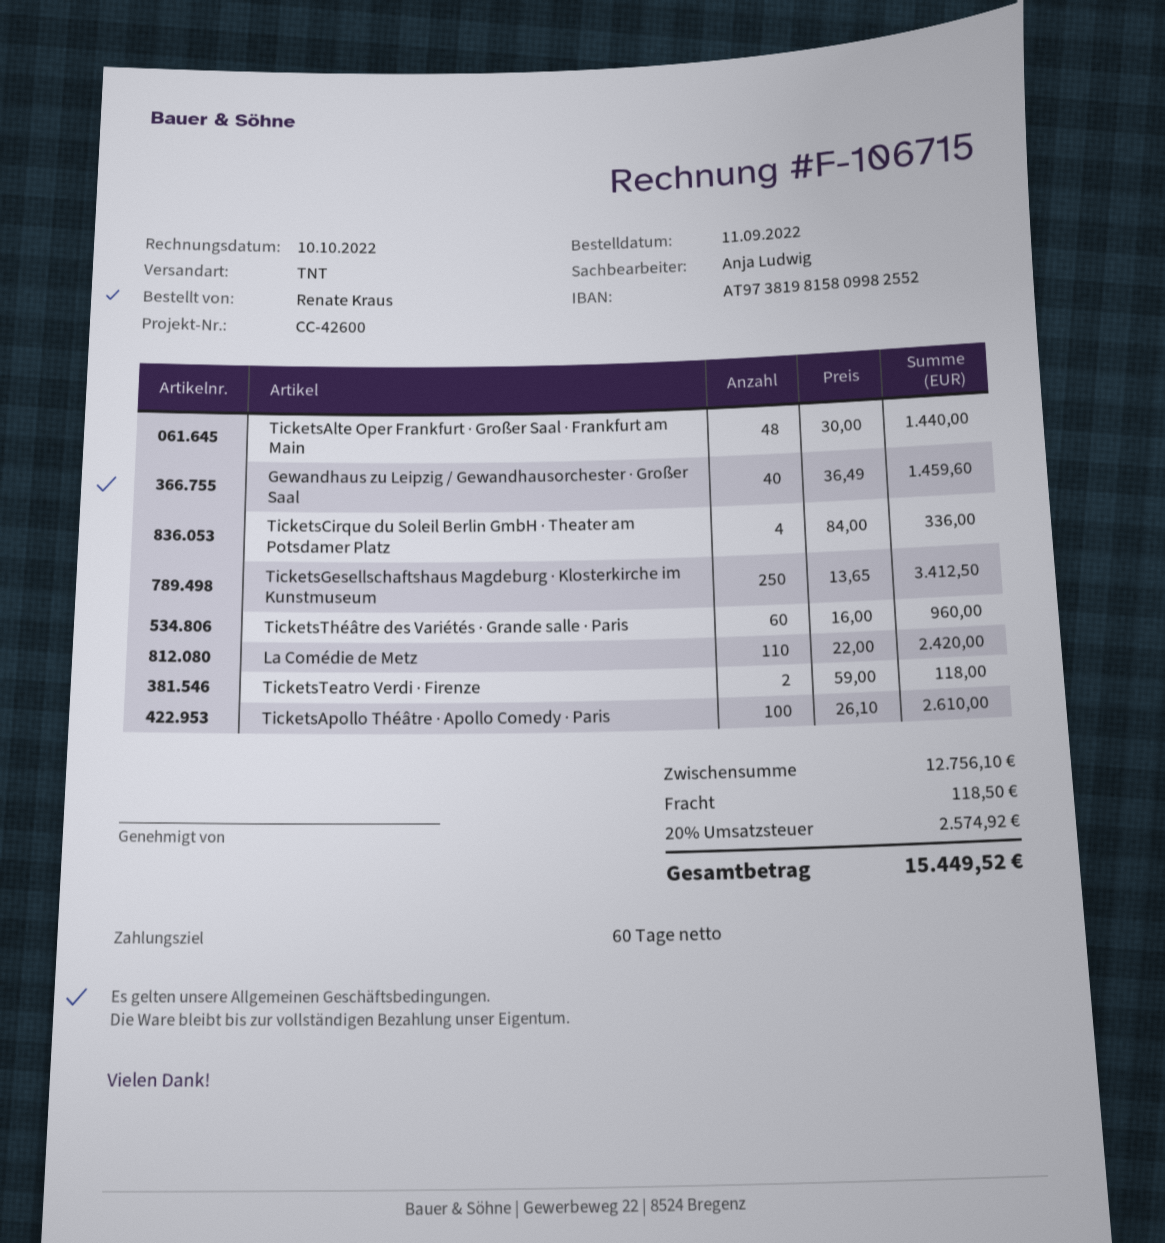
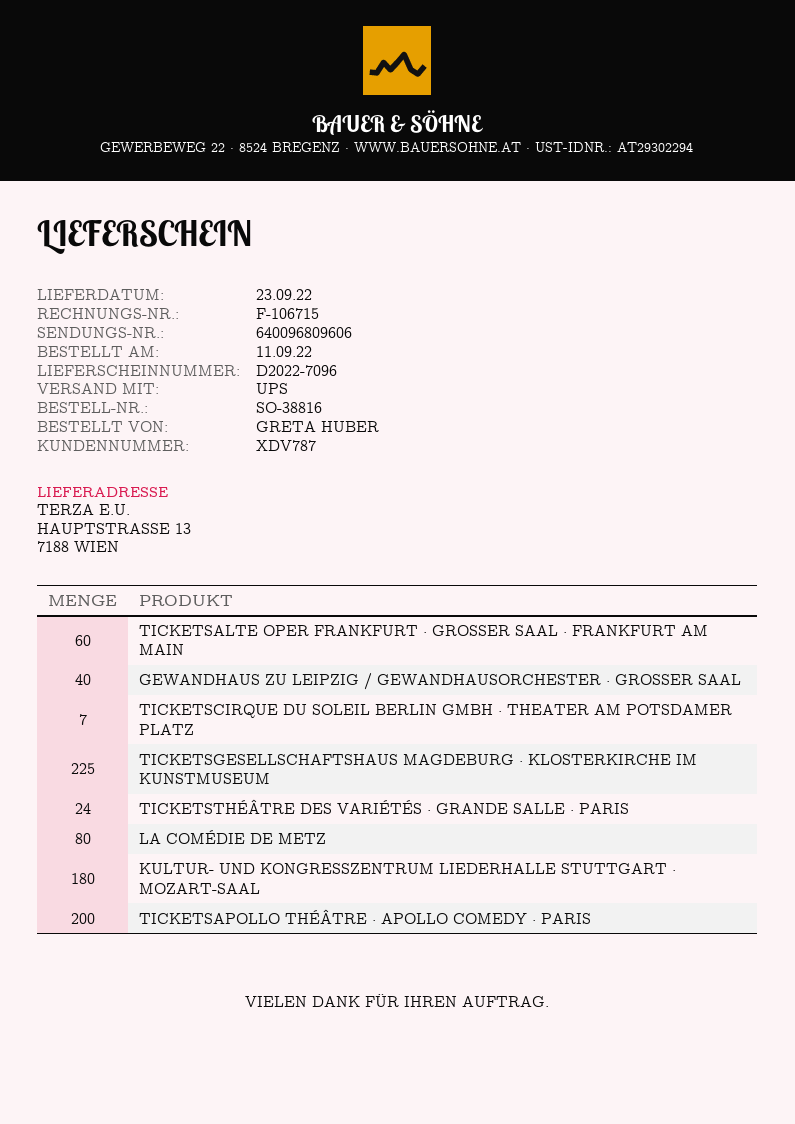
ordered by: Renate Kraus -> GRETA HUBER
shipping method: TNT -> UPS
TicketsAlte Oper Frankfurt · Großer Saal · Frankfurt am Main: 48 -> 60
TicketsCirque du Soleil Berlin GmbH · Theater am Potsdamer Platz: 4 -> 7
TicketsGesellschaftshaus Magdeburg · Klosterkirche im Kunstmuseum: 250 -> 225
TicketsThéâtre des Variétés · Grande salle · Paris: 60 -> 24
La Comédie de Metz: 110 -> 80
TicketsTeatro Verdi · Firenze: 2 -> none
TicketsApollo Théâtre · Apollo Comedy · Paris: 100 -> 200
KULTUR- UND KONGRESSZENTRUM LIEDERHALLE STUTTGART · MOZART-SAAL: none -> 180

